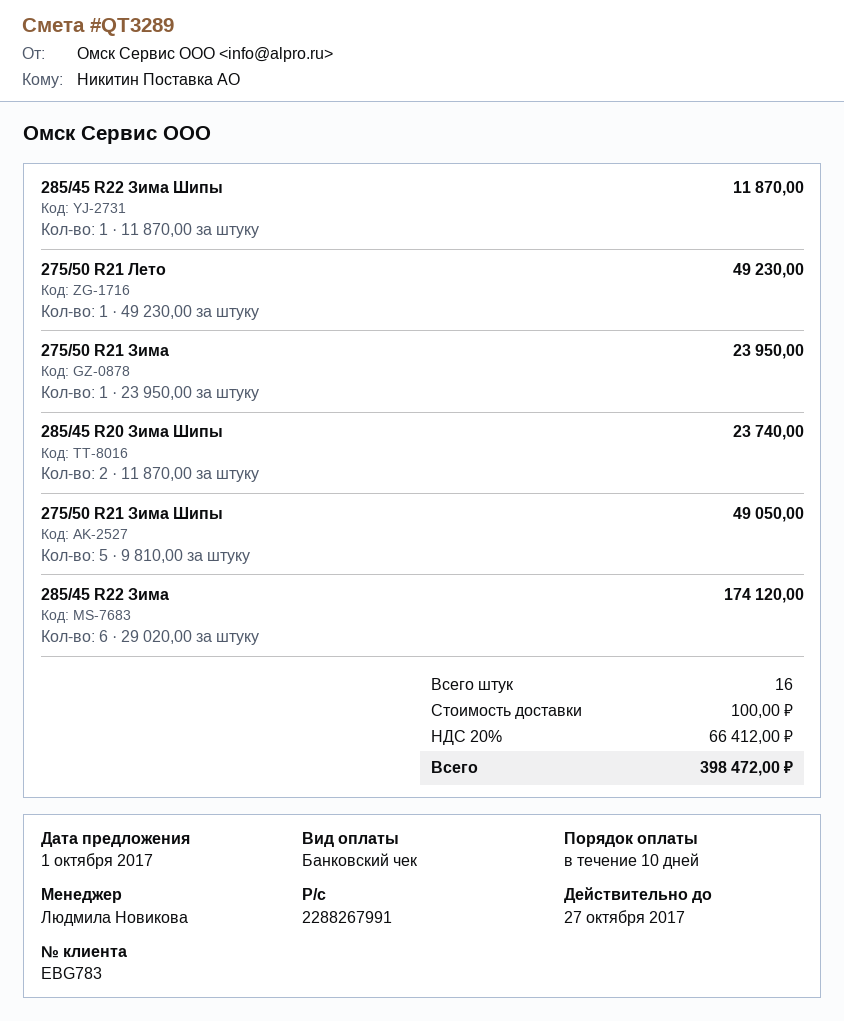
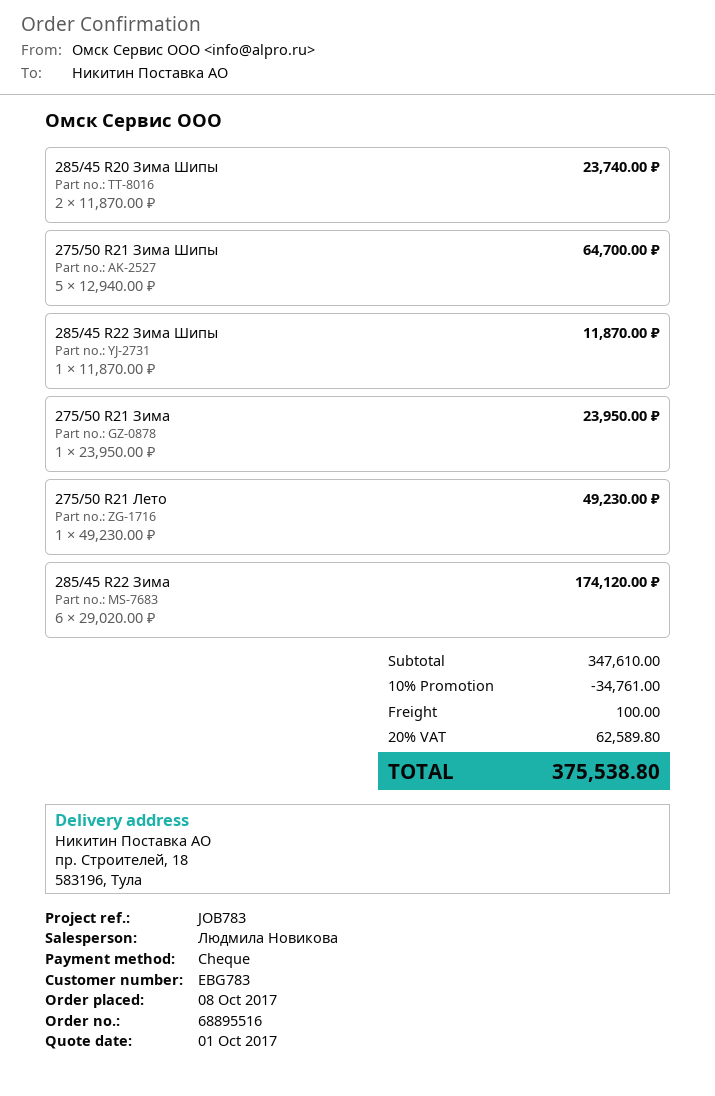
275/50 R21 Зима Шипы: 5 x 9810.00 = 49050.00 -> 5 x 12940.00 = 64700.00
discount: none -> 10% = 34761.00
tax: 20% = 66412.00 -> 20% = 62589.80
total: 398472.00 -> 375538.80

